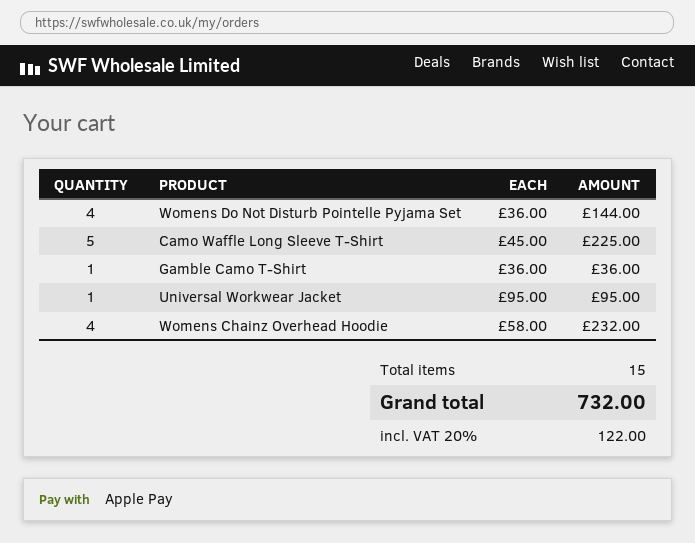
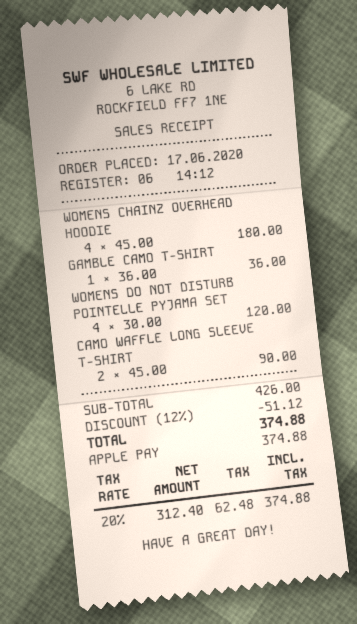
Womens Do Not Disturb Pointelle Pyjama Set: 4 x 36.00 = 144.00 -> 4 x 30.00 = 120.00
Camo Waffle Long Sleeve T-Shirt: 5 x 45.00 = 225.00 -> 2 x 45.00 = 90.00
Universal Workwear Jacket: 1 x 95.00 = 95.00 -> none
Womens Chainz Overhead Hoodie: 4 x 58.00 = 232.00 -> 4 x 45.00 = 180.00
discount: none -> 12% = 51.12
tax: 20% = 122.00 -> 20% = 62.48
total: 732.00 -> 374.88

